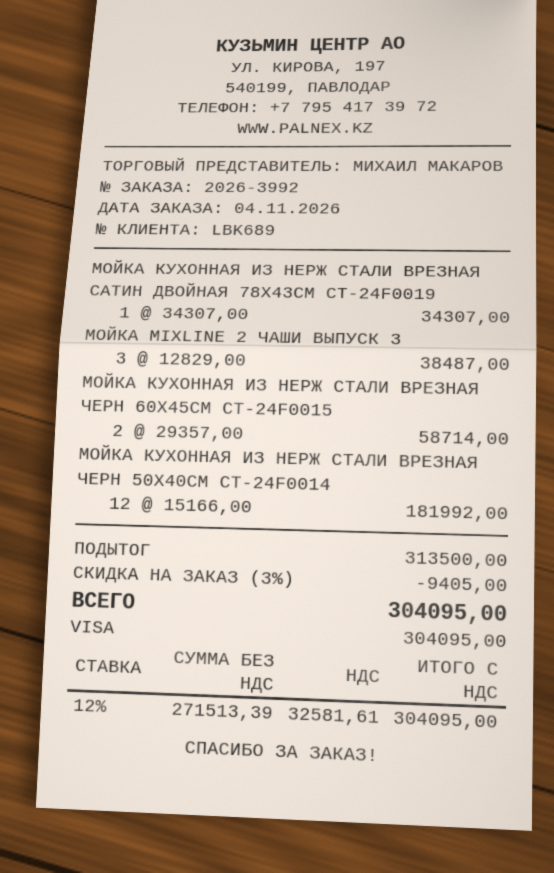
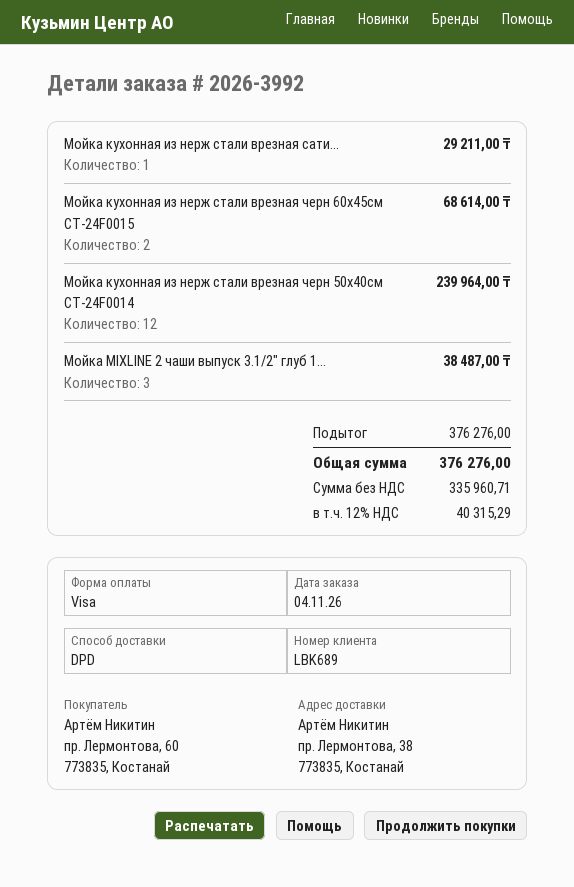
МОЙКА КУXОННАЯ ИЗ НЕРЖ СТАЛИ ВРЕЗНАЯ САТИН ДВОЙНАЯ 78Х43СМ CT-24F0019: 1 for 34307.00 -> 1 for 29211.00
МОЙКА КУXОННАЯ ИЗ НЕРЖ СТАЛИ ВРЕЗНАЯ ЧЕРН 60X45СМ CT-24F0015: 2 for 58714.00 -> 2 for 68614.00
МОЙКА КУXОННАЯ ИЗ НЕРЖ СТАЛИ ВРЕЗНАЯ ЧЕРН 50X40СМ CT-24F0014: 12 for 181992.00 -> 12 for 239964.00
subtotal: 313500.00 -> 376276.00
discount: 3% = 9405.00 -> none
net: 271513.39 -> 335960.71
tax: 12% = 32581.61 -> 12% = 40315.29
total: 304095.00 -> 376276.00

